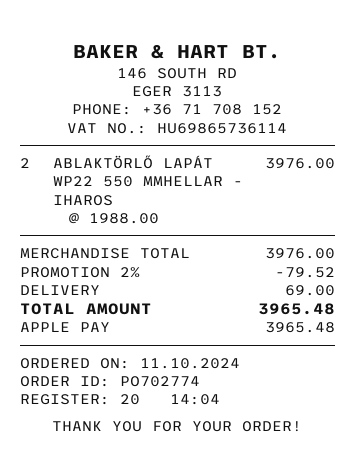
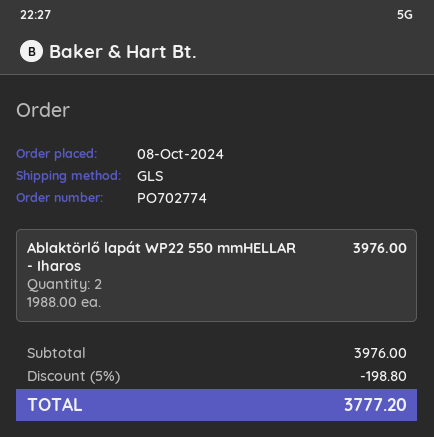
order date: 2024-10-11 -> 2024-10-08
discount: 2% = 79.52 -> 5% = 198.80
shipping: 69.00 -> none
total: 3965.48 -> 3777.20

